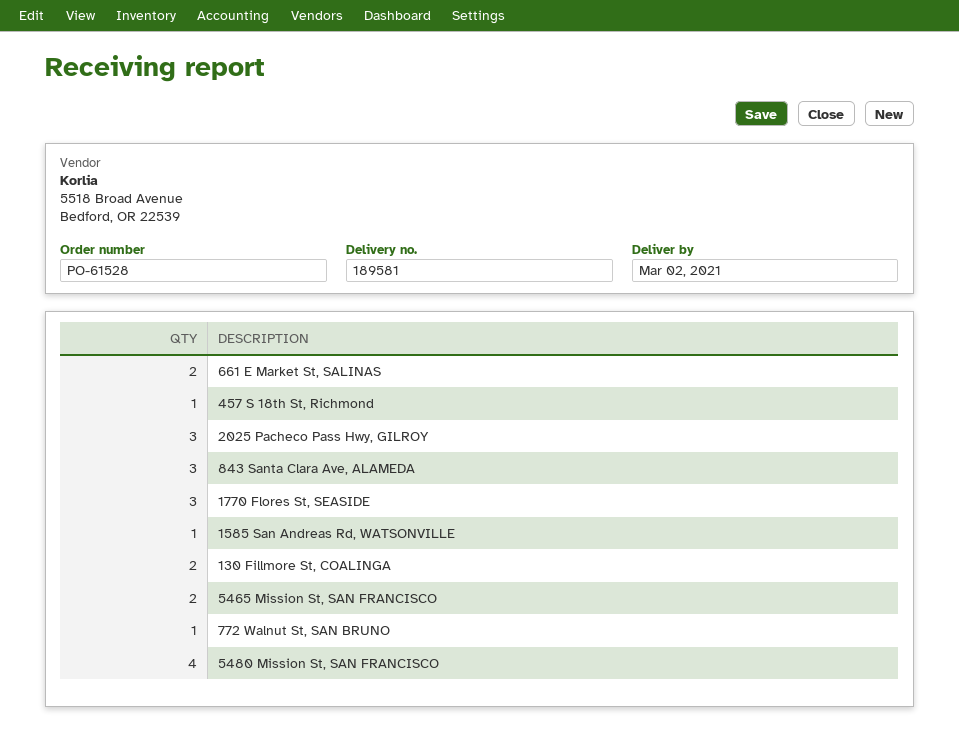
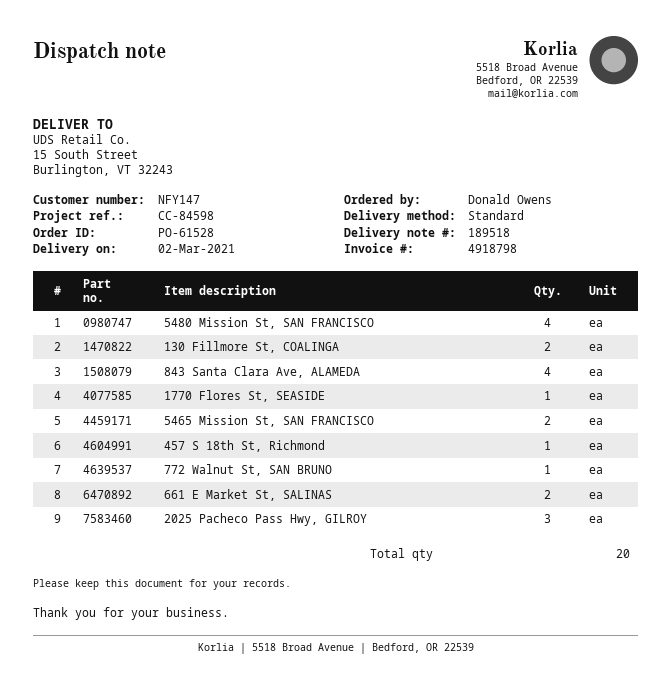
delivery note number: 189581 -> 189518
843 Santa Clara Ave, ALAMEDA: 3 -> 4
1770 Flores St, SEASIDE: 3 -> 1
1585 San Andreas Rd, WATSONVILLE: 1 -> none

